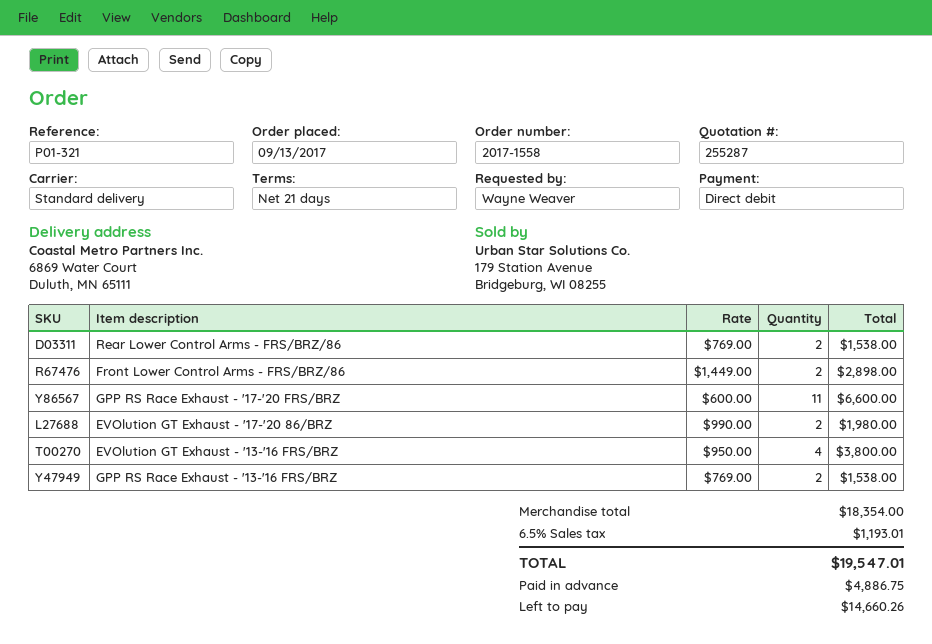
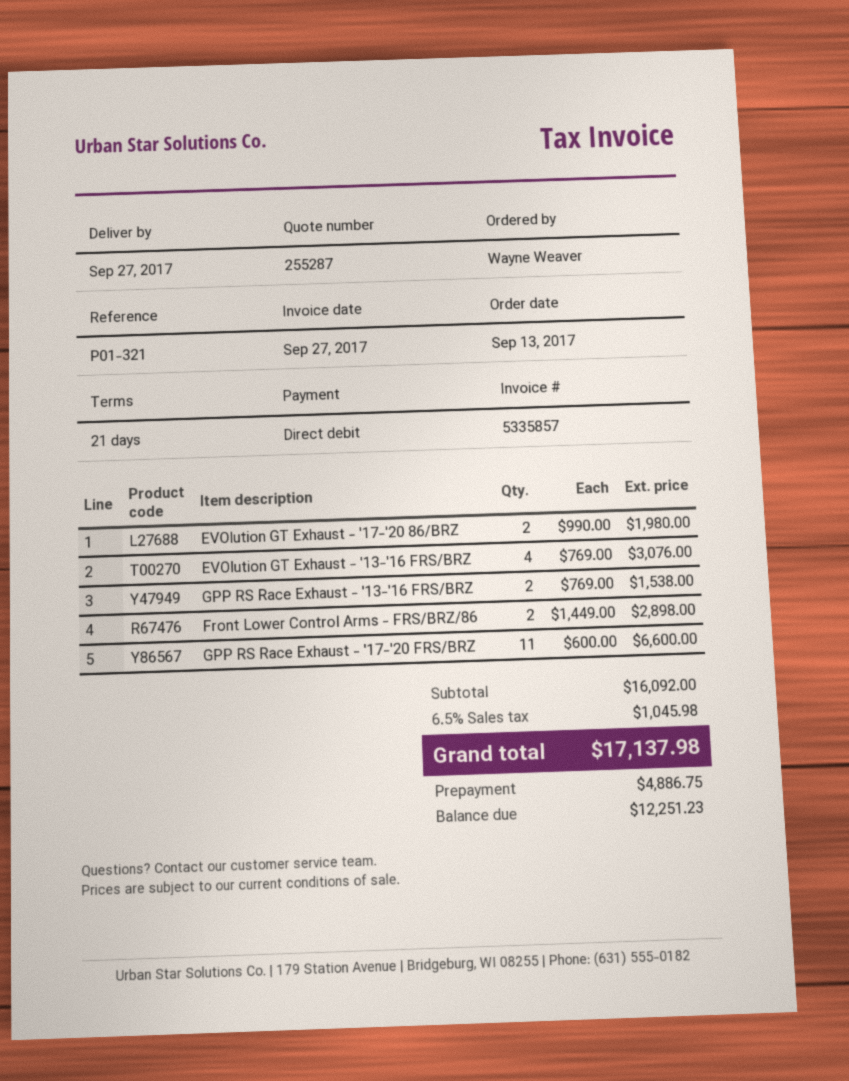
Rear Lower Control Arms - FRS/BRZ/86: 2 x 769.00 = 1538.00 -> none
EVOlution GT Exhaust - '13-'16 FRS/BRZ: 4 x 950.00 = 3800.00 -> 4 x 769.00 = 3076.00
subtotal: 18354.00 -> 16092.00
tax: 6.5% = 1193.01 -> 6.5% = 1045.98
total: 19547.01 -> 17137.98
balance: 14660.26 -> 12251.23

